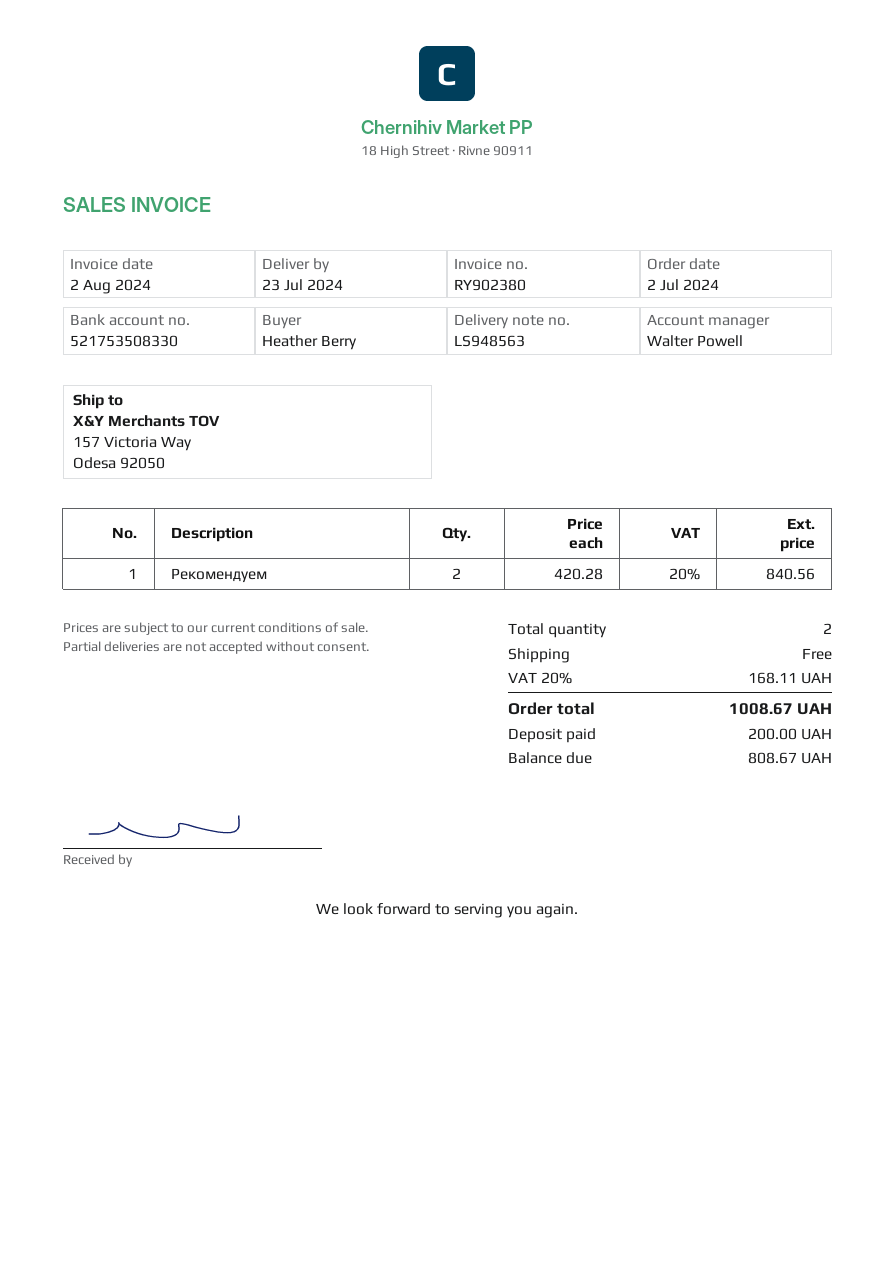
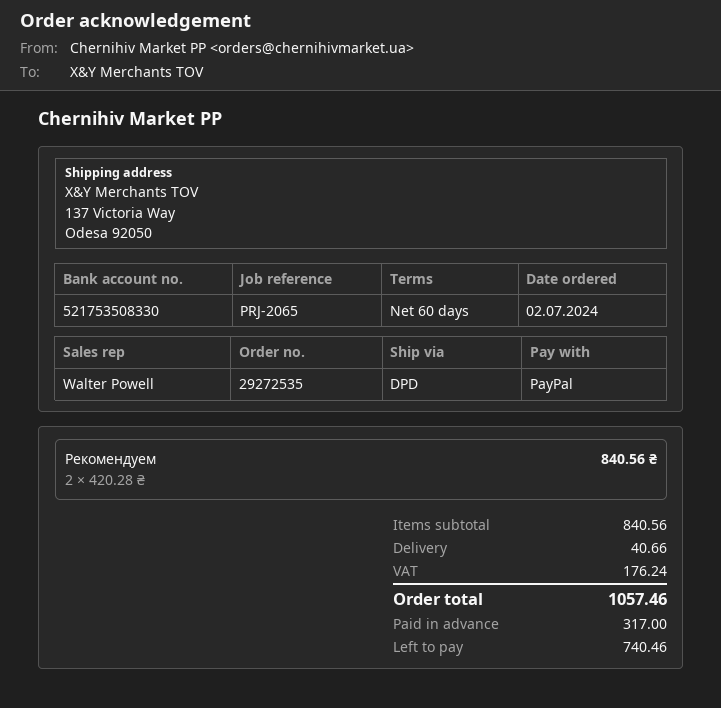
ship to: 157 Victoria Way, Odesa 92050 -> 137 Victoria Way, Odesa 92050
shipping: 0.00 -> 40.66
tax: 168.11 -> 176.24
total: 1008.67 -> 1057.46
deposit: 200.00 -> 317.00
balance: 808.67 -> 740.46

